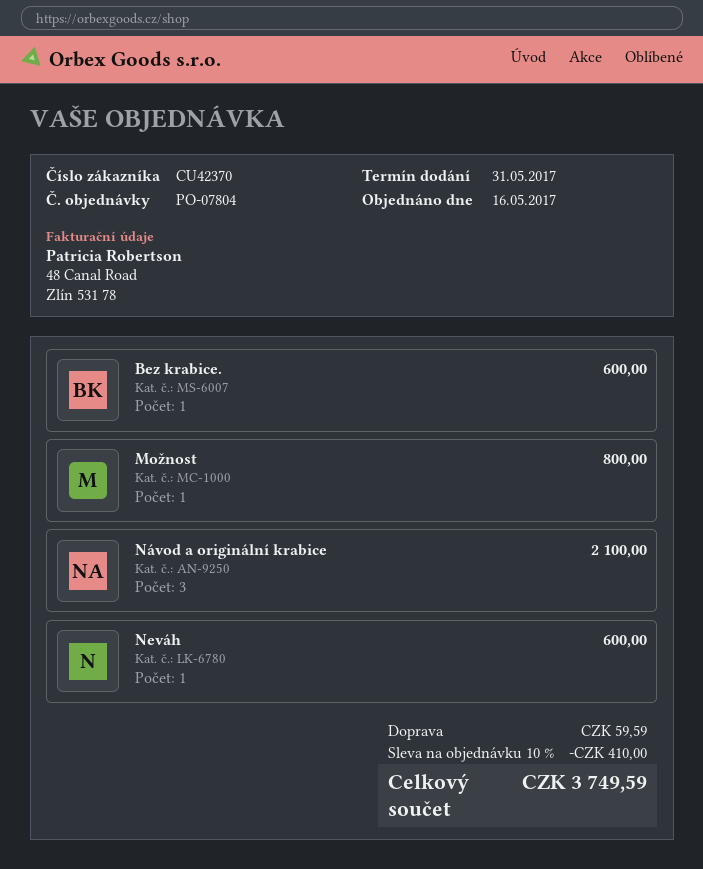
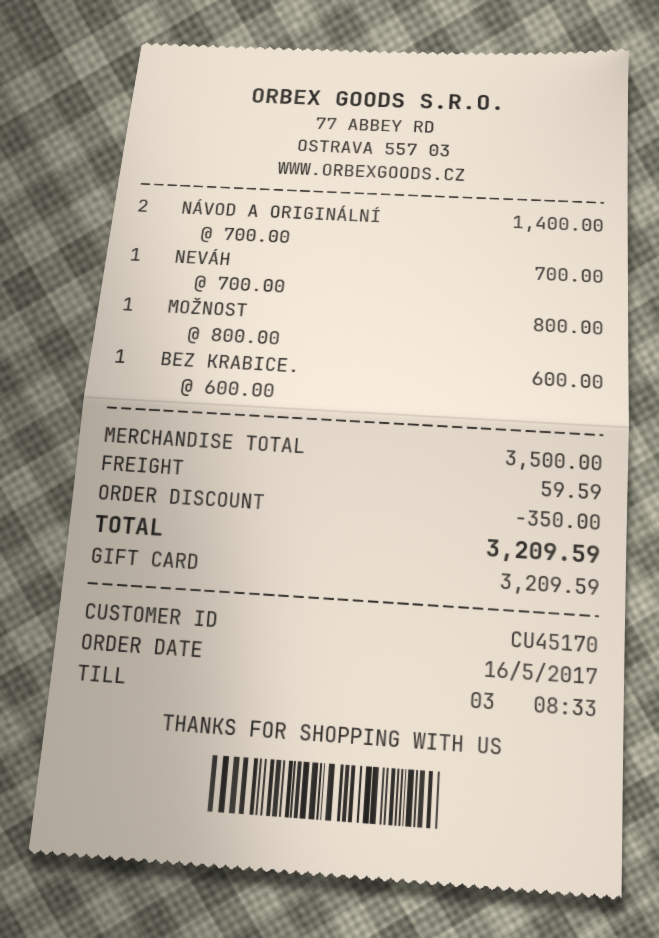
customer number: CU42370 -> CU45170
Návod a originální krabice: 3 for 2100.00 -> 2 for 1400.00
Neváh: 1 for 600.00 -> 1 for 700.00
discount: 410.00 -> 350.00
total: 3749.59 -> 3209.59

